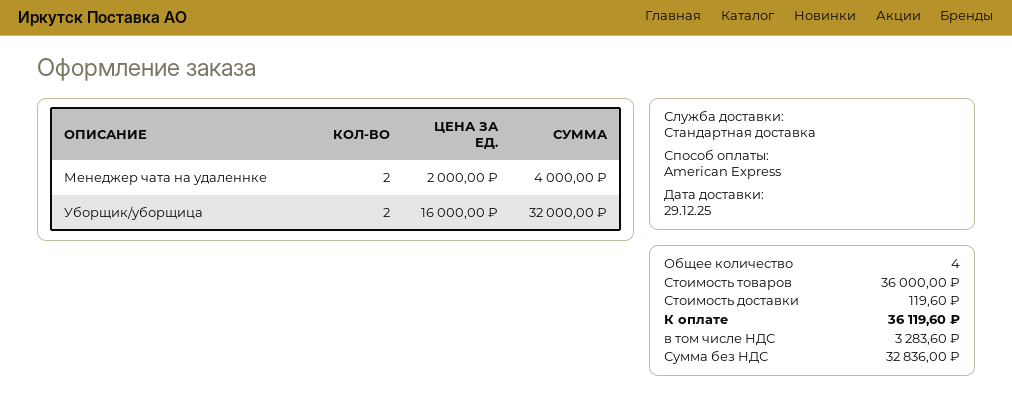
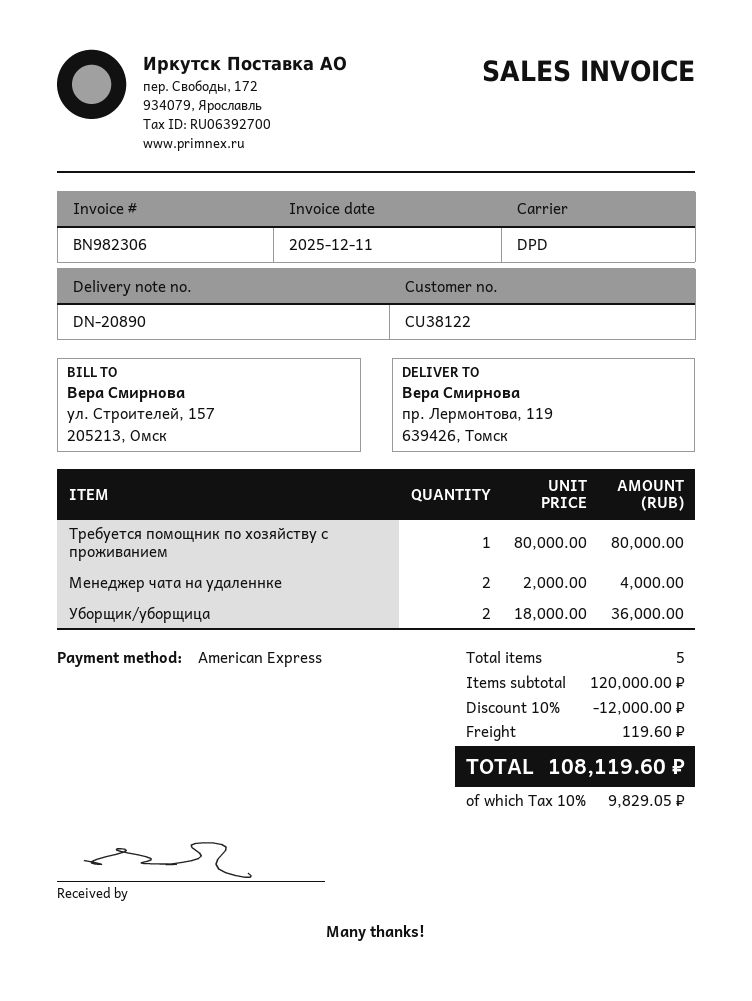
shipping method: standard -> DPD
Уборщик/уборщица: 2 x 16000.00 = 32000.00 -> 2 x 18000.00 = 36000.00
Требуется помощник по хозяйству с проживанием: none -> 1 x 80000.00 = 80000.00
total quantity: 4 -> 5
subtotal: 36000.00 -> 120000.00
discount: none -> 10% = 12000.00
tax: 3283.60 -> 9829.05
total: 36119.60 -> 108119.60

